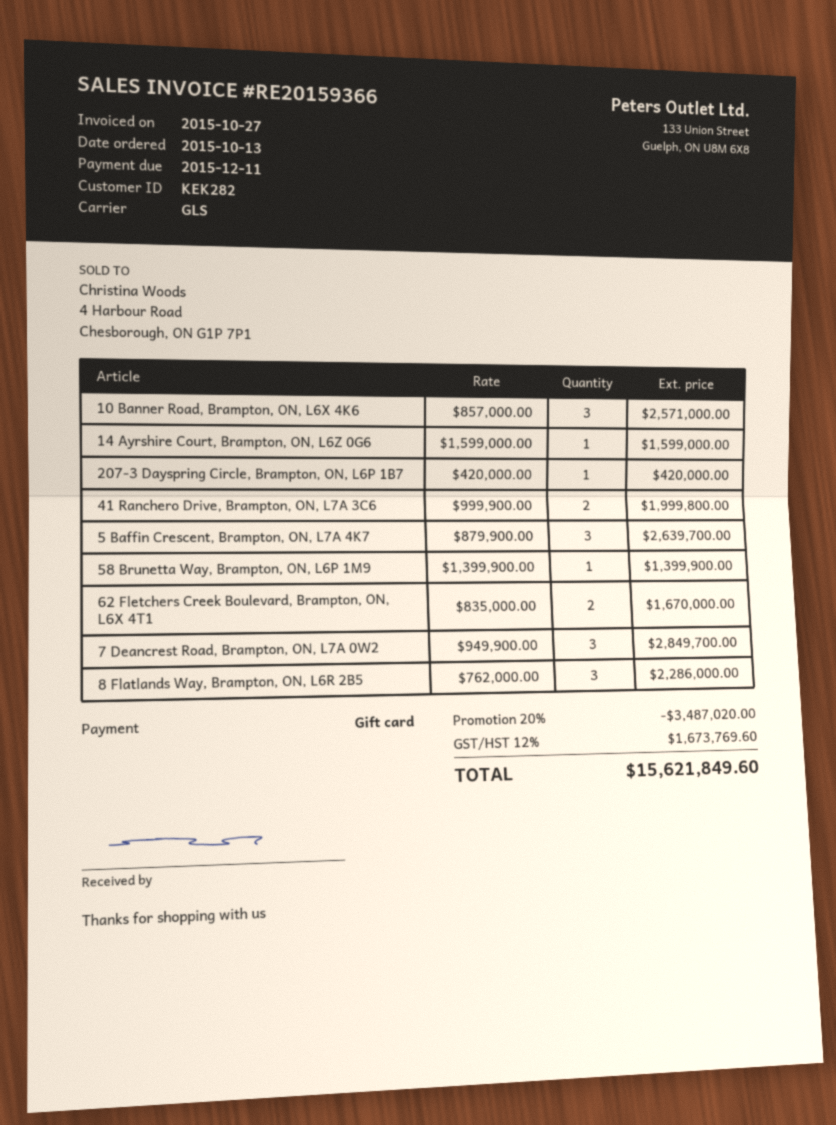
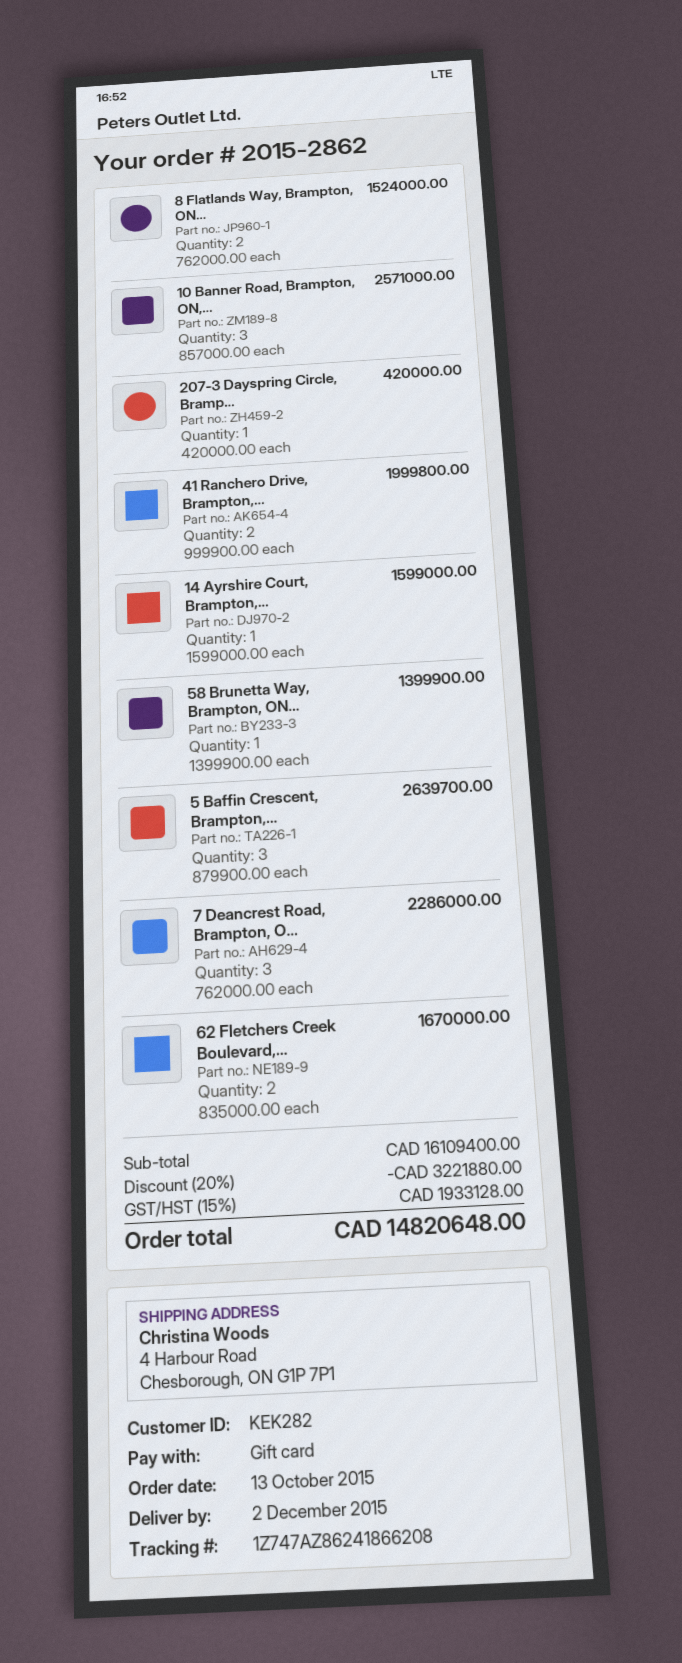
7 Deancrest Road, Brampton, ON, L7A 0W2: 3 x 949900.00 = 2849700.00 -> 3 x 762000.00 = 2286000.00
8 Flatlands Way, Brampton, ON, L6R 2B5: 3 x 762000.00 = 2286000.00 -> 2 x 762000.00 = 1524000.00
discount: 20% = 3487020.00 -> 20% = 3221880.00
tax: 12% = 1673769.60 -> 15% = 1933128.00
total: 15621849.60 -> 14820648.00

